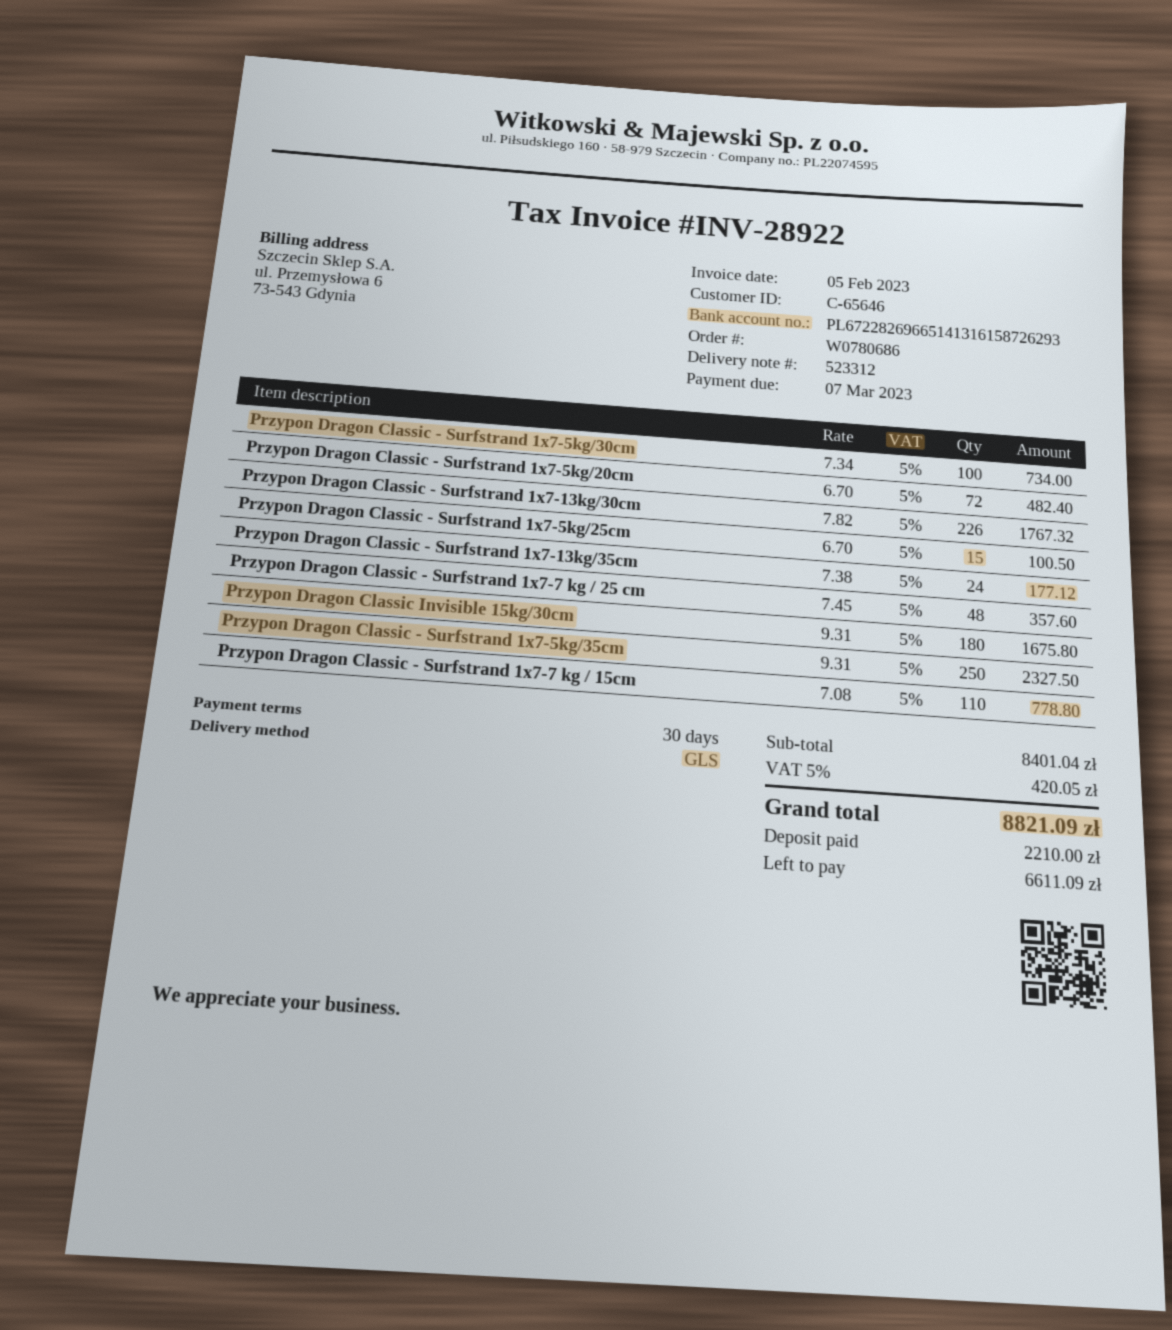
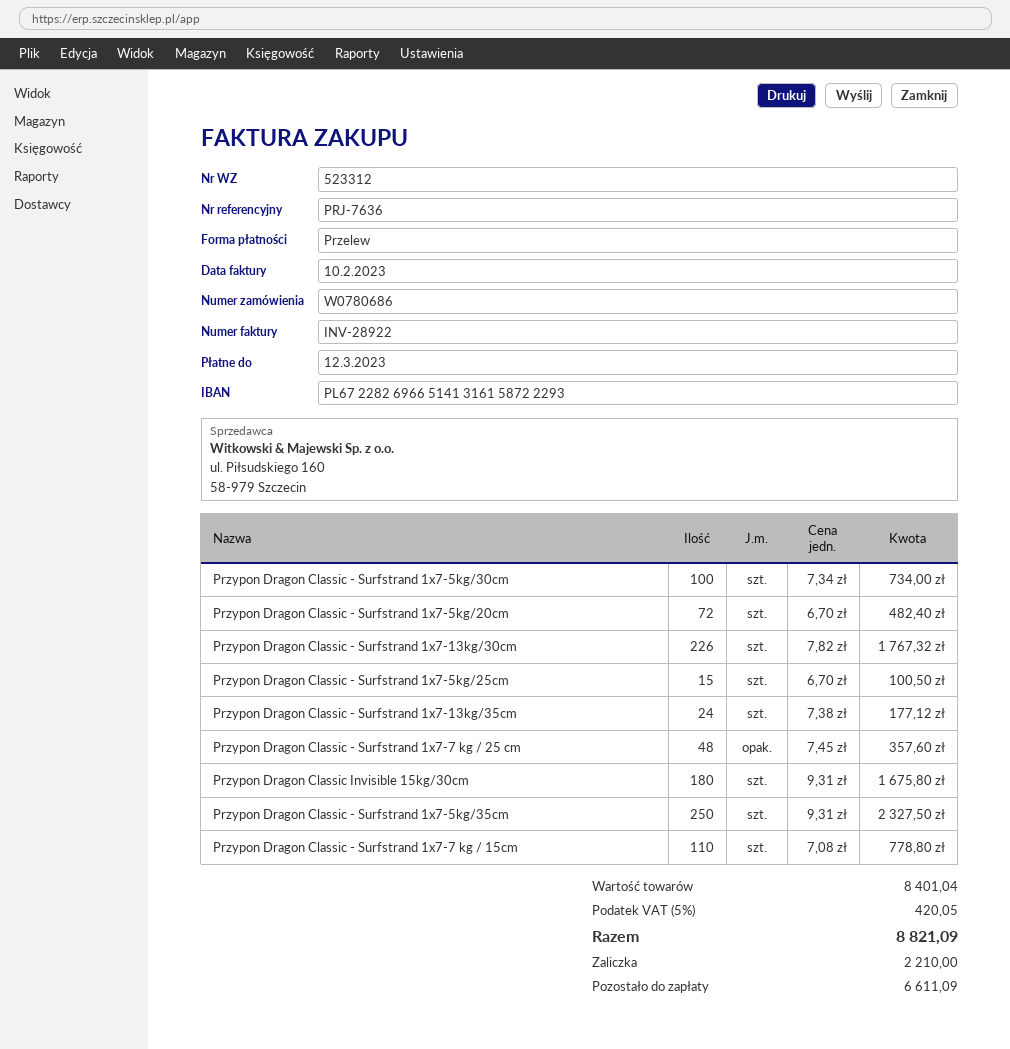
invoice date: 2023-02-05 -> 2023-02-10
due date: 2023-03-07 -> 2023-03-12
bank account: PL67228269665141316158726293 -> PL67228269665141316158722293

